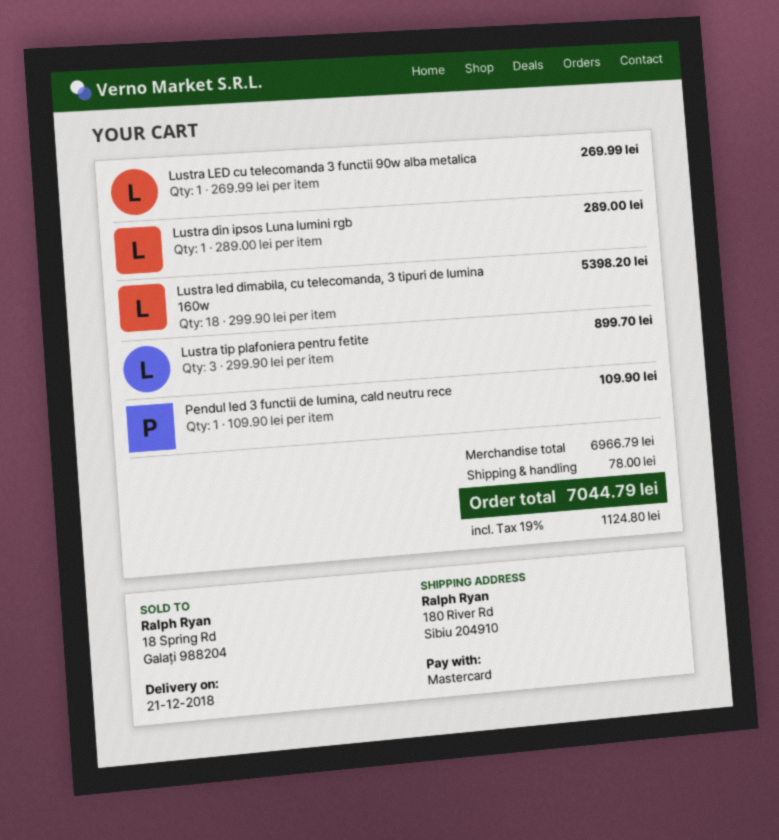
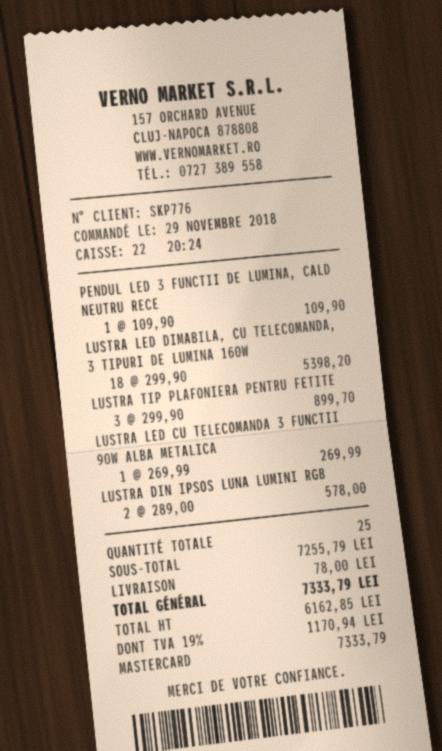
Lustra din ipsos Luna lumini rgb: 1 x 289.00 = 289.00 -> 2 x 289.00 = 578.00
subtotal: 6966.79 -> 7255.79
tax: 19% = 1124.80 -> 19% = 1170.94
total: 7044.79 -> 7333.79

